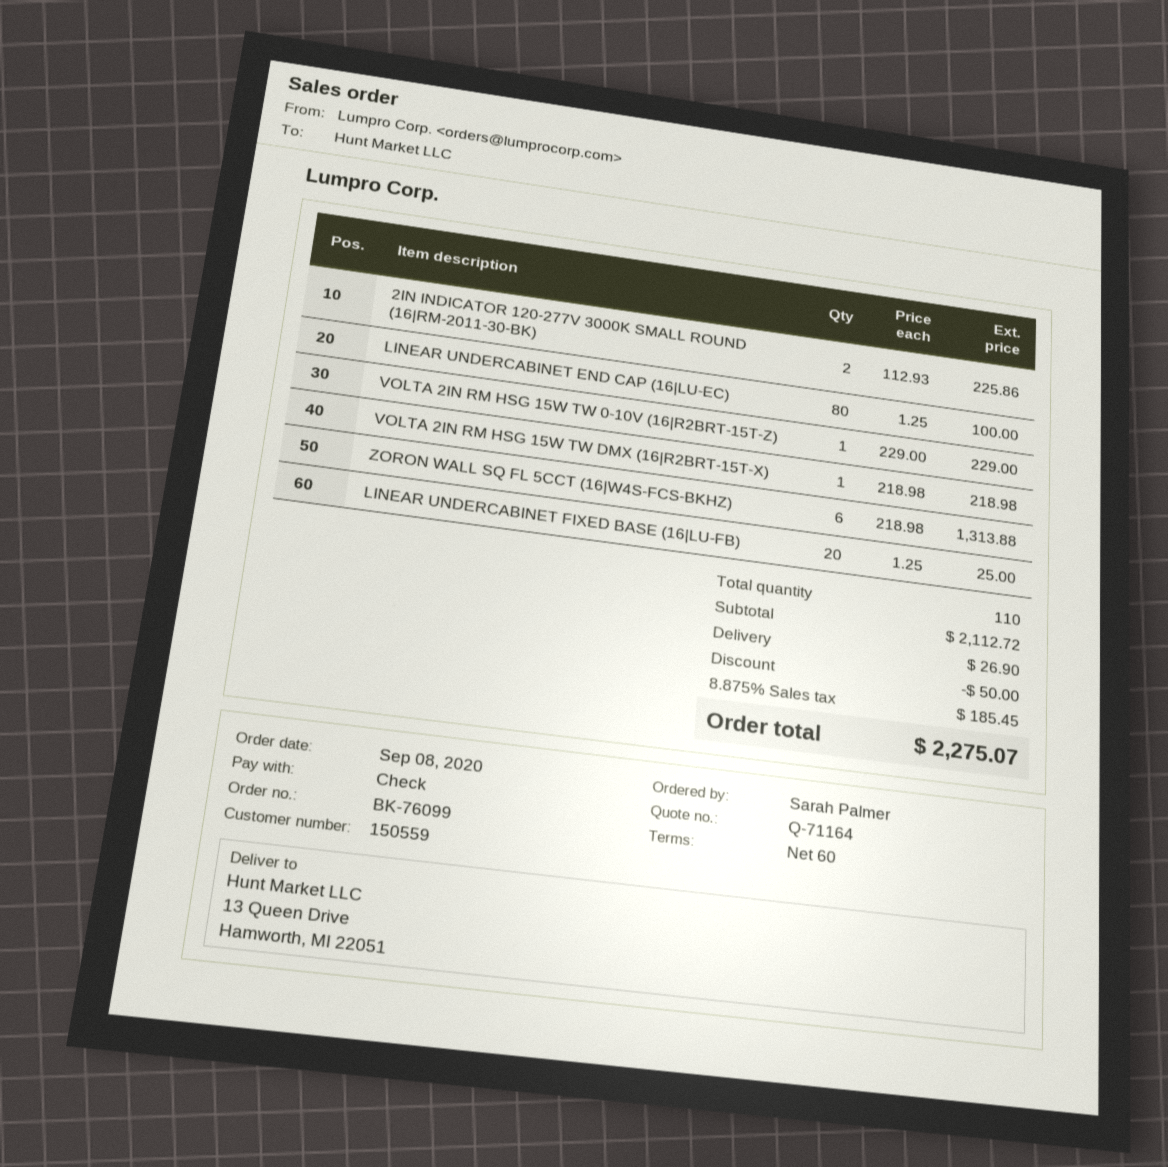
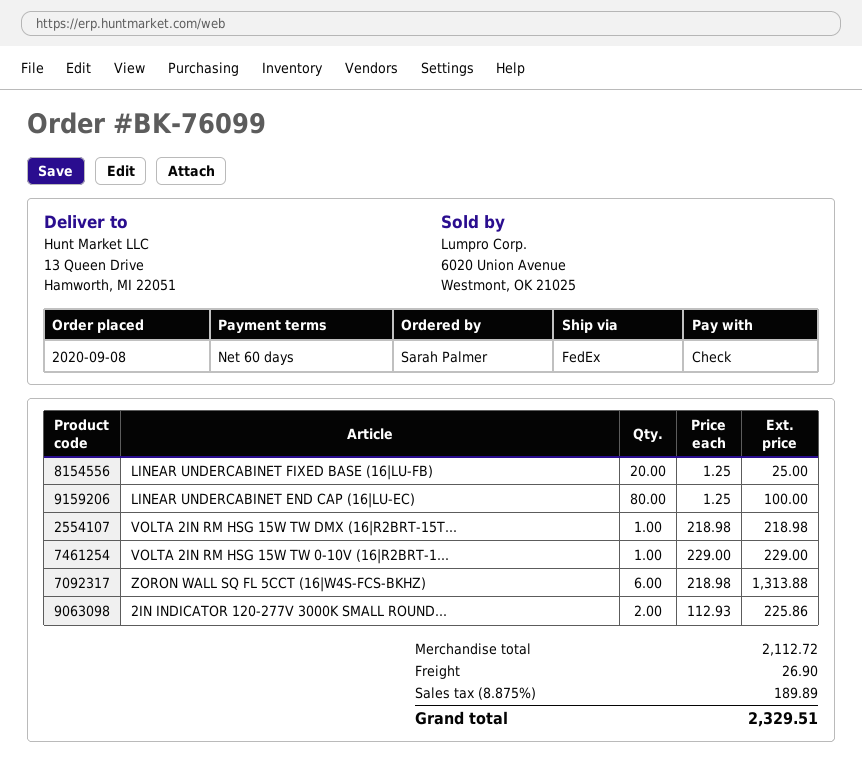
discount: 50.00 -> none
tax: 8.875% = 185.45 -> 8.875% = 189.89
total: 2275.07 -> 2329.51

